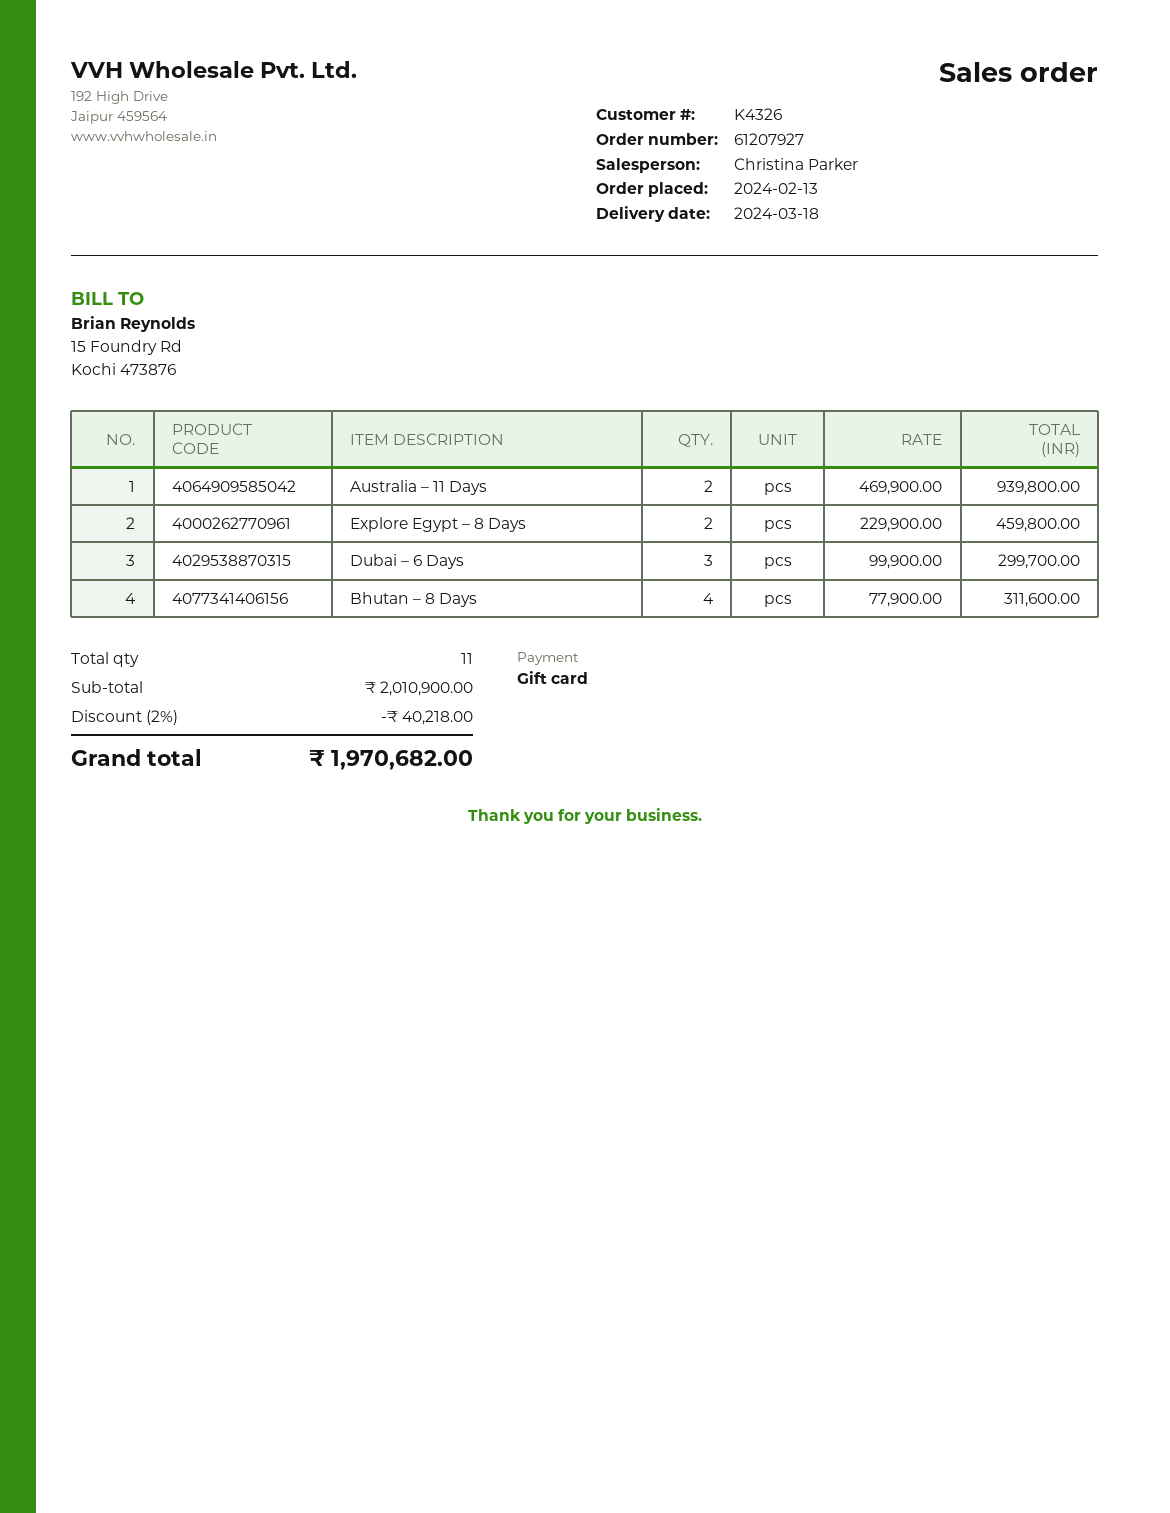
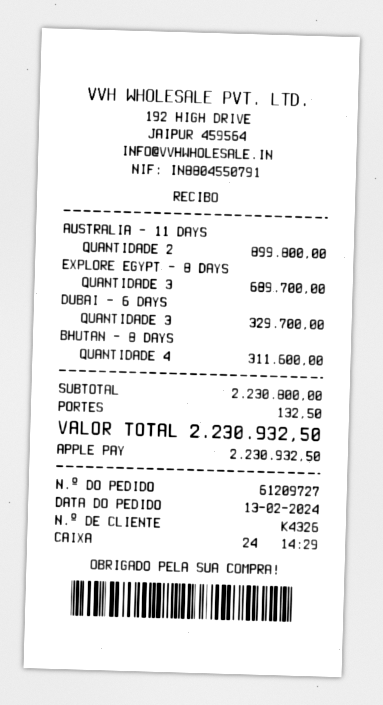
order number: 61207927 -> 61209727
payment method: gift card -> Apple Pay
Australia – 11 Days: 2 for 939800.00 -> 2 for 899800.00
Explore Egypt – 8 Days: 2 for 459800.00 -> 3 for 689700.00
Dubai – 6 Days: 3 for 299700.00 -> 3 for 329700.00
subtotal: 2010900.00 -> 2230800.00
discount: 2% = 40218.00 -> none
shipping: none -> 132.50
total: 1970682.00 -> 2230932.50

